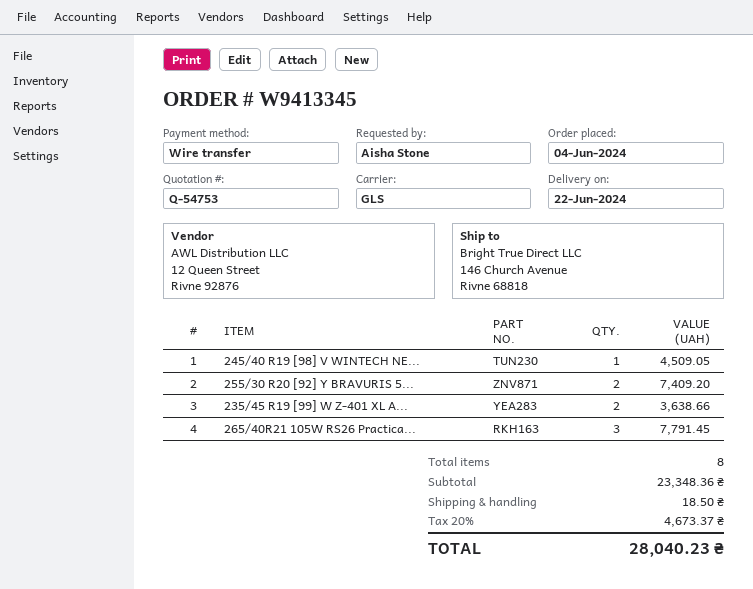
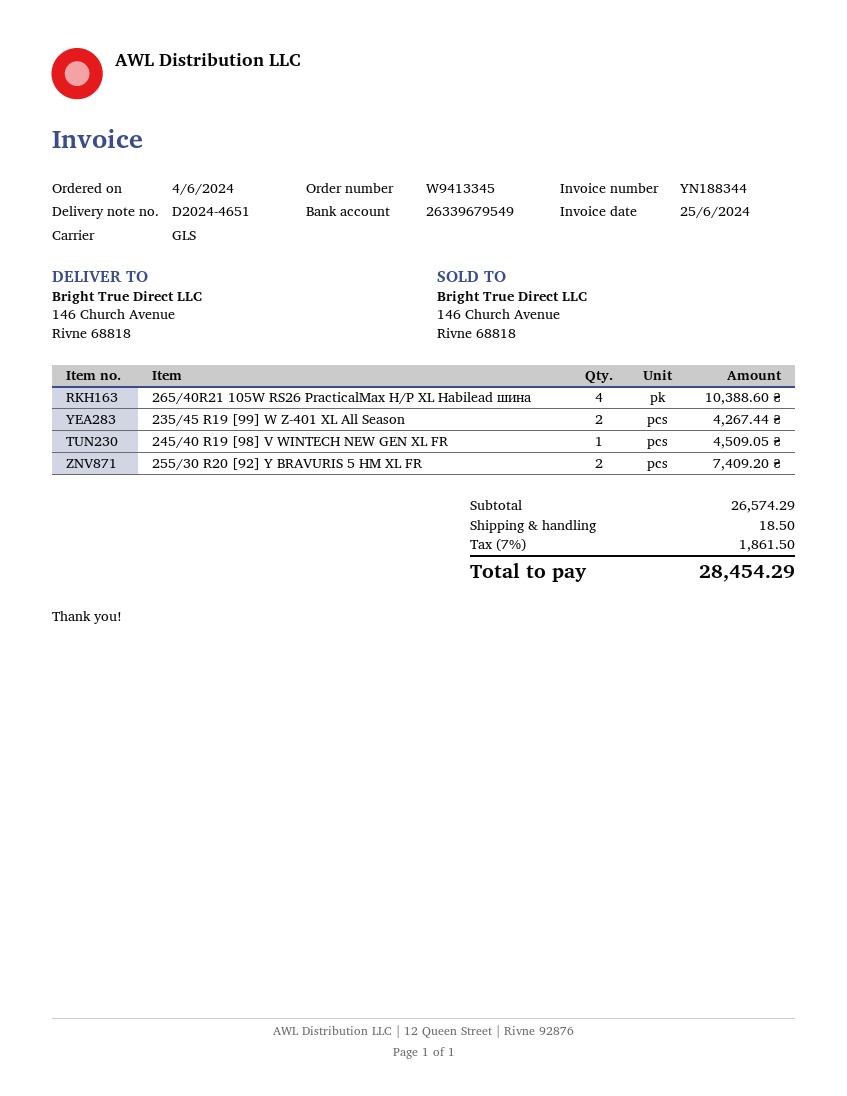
235/45 R19 [99] W Z-401 XL A...: 2 for 3638.66 -> 2 for 4267.44
265/40R21 105W RS26 Practica...: 3 for 7791.45 -> 4 for 10388.60
subtotal: 23348.36 -> 26574.29
tax: 20% = 4673.37 -> 7% = 1861.50
total: 28040.23 -> 28454.29

